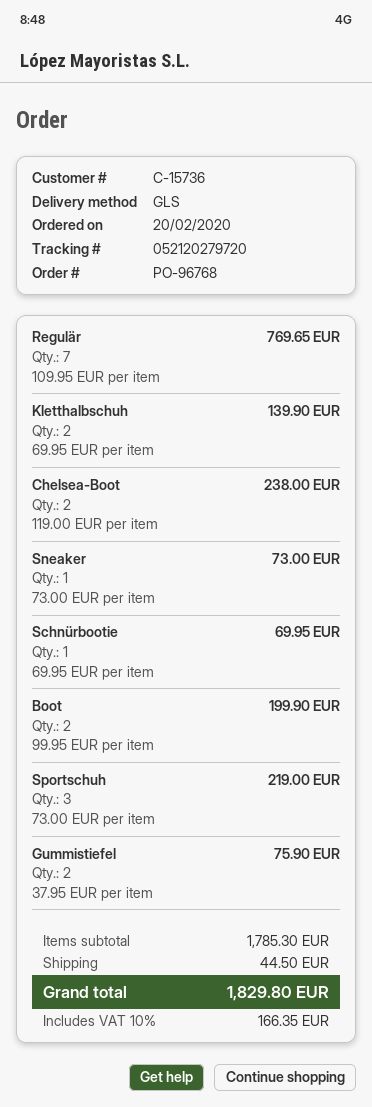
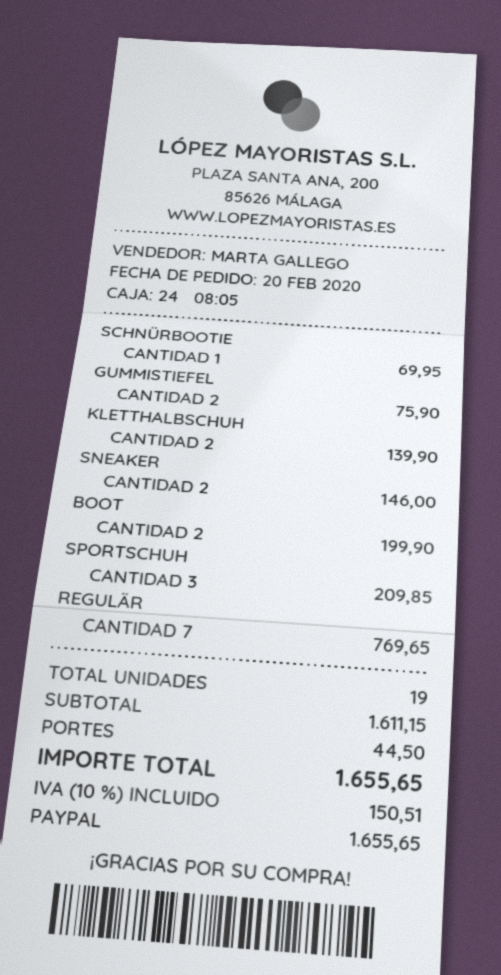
Chelsea-Boot: 2 for 238.00 -> none
Sneaker: 1 for 73.00 -> 2 for 146.00
Sportschuh: 3 for 219.00 -> 3 for 209.85
subtotal: 1785.30 -> 1611.15
tax: 10% = 166.35 -> 10% = 150.51
total: 1829.80 -> 1655.65

